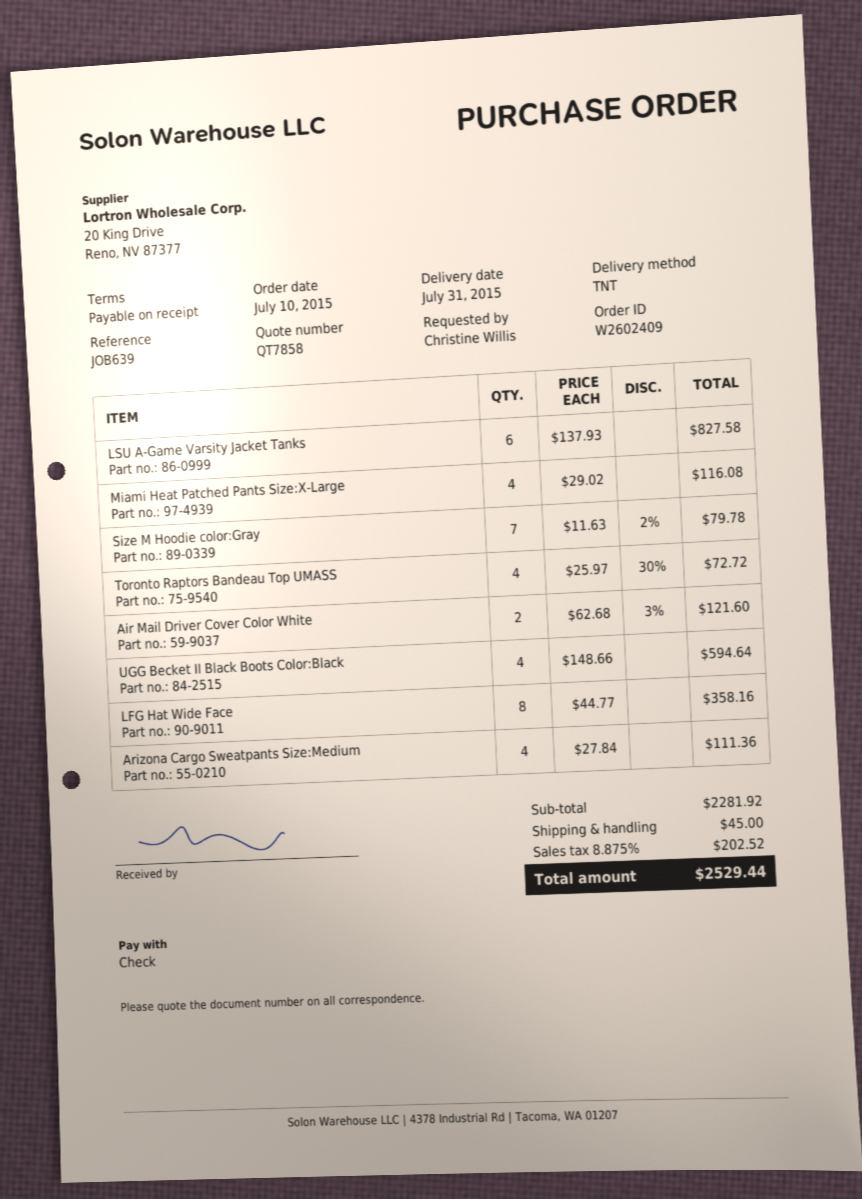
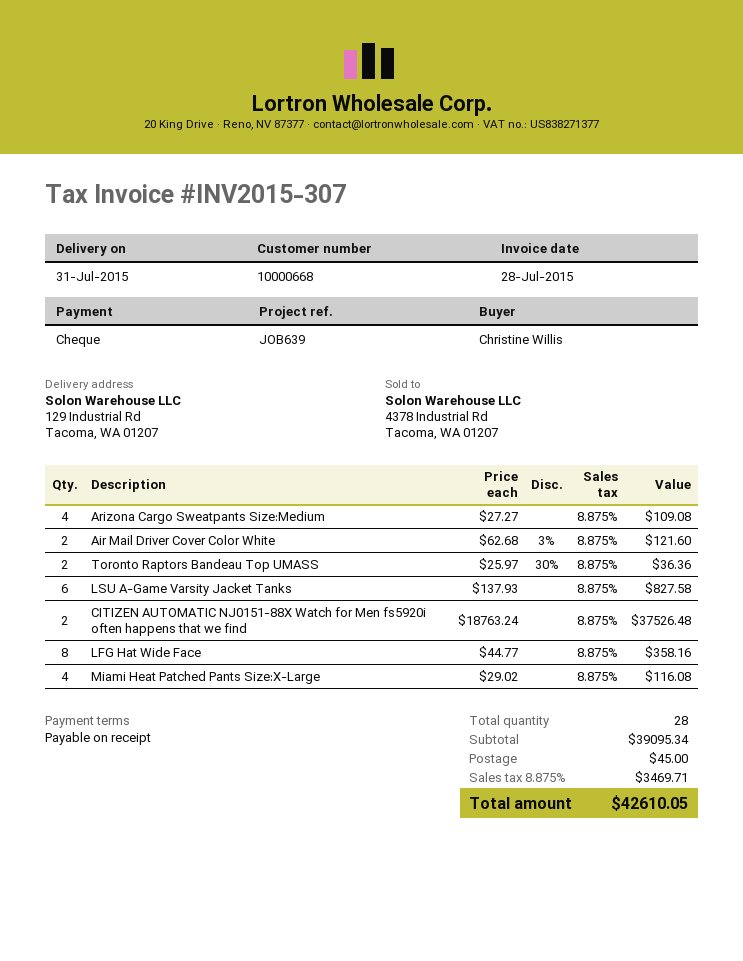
Size M Hoodie color:Gray: 7 x 11.63 - 2% = 79.78 -> none
Toronto Raptors Bandeau Top UMASS: 4 x 25.97 - 30% = 72.72 -> 2 x 25.97 - 30% = 36.36
UGG Becket II Black Boots Color:Black: 4 x 148.66 = 594.64 -> none
Arizona Cargo Sweatpants Size:Medium: 4 x 27.84 = 111.36 -> 4 x 27.27 = 109.08
CITIZEN AUTOMATIC NJ0151-88X Watch for Men fs5920i often happens that we find: none -> 2 x 18763.24 = 37526.48
subtotal: 2281.92 -> 39095.34
tax: 8.875% = 202.52 -> 8.875% = 3469.71
total: 2529.44 -> 42610.05

